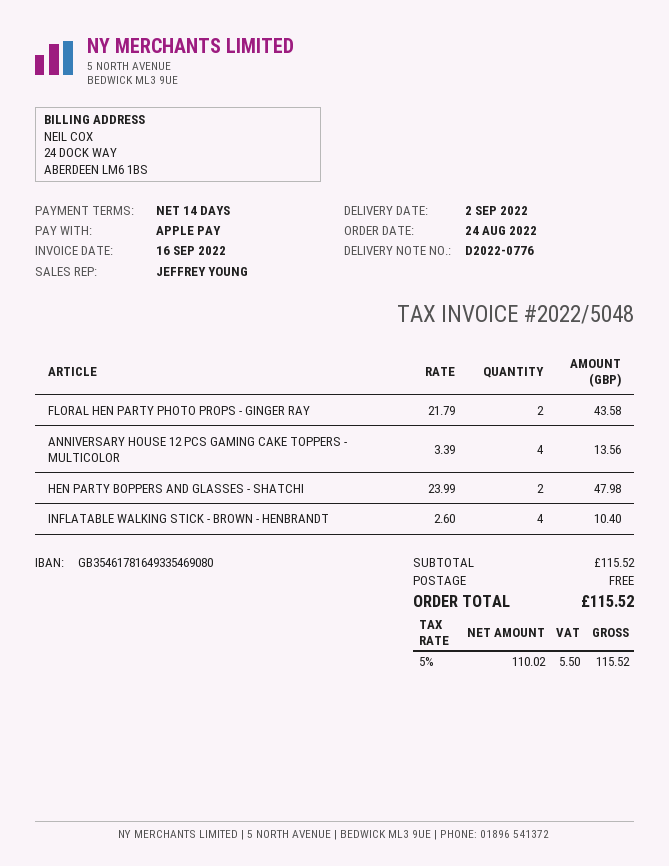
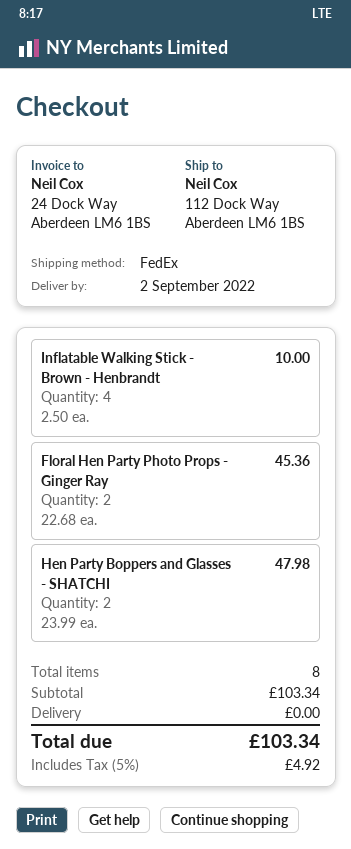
FLORAL HEN PARTY PHOTO PROPS - GINGER RAY: 2 x 21.79 = 43.58 -> 2 x 22.68 = 45.36
ANNIVERSARY HOUSE 12 PCS GAMING CAKE TOPPERS - MULTICOLOR: 4 x 3.39 = 13.56 -> none
INFLATABLE WALKING STICK - BROWN - HENBRANDT: 4 x 2.60 = 10.40 -> 4 x 2.50 = 10.00
subtotal: 115.52 -> 103.34
tax: 5% = 5.50 -> 5% = 4.92
total: 115.52 -> 103.34

